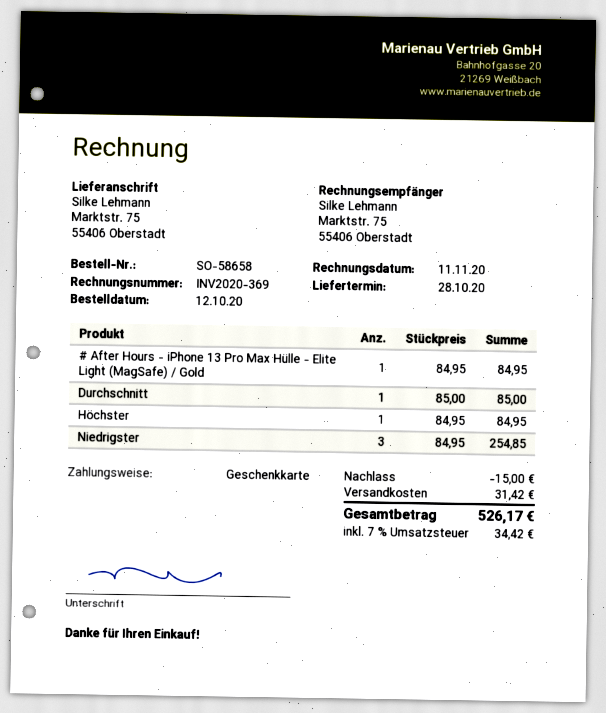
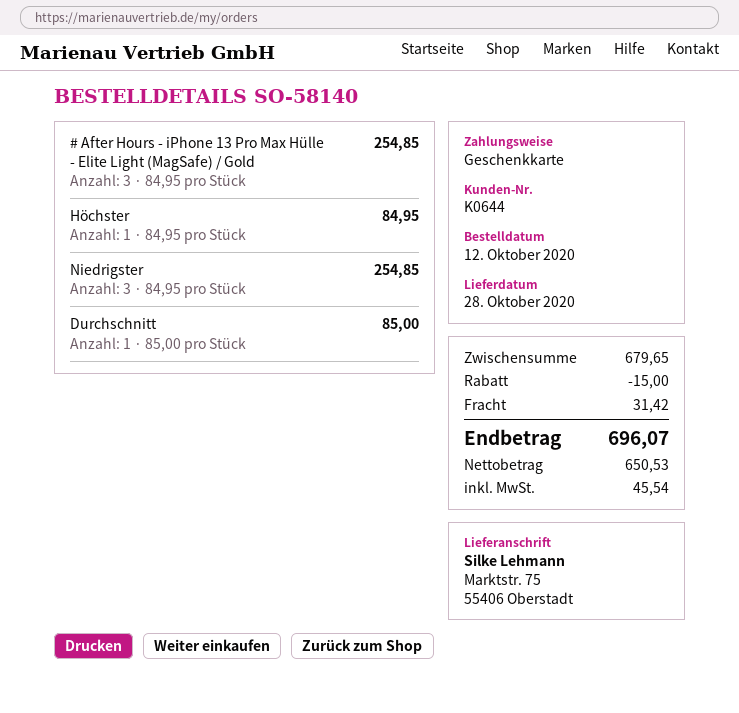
order number: SO-58658 -> SO-58140
# After Hours - iPhone 13 Pro Max Hülle - Elite Light (MagSafe) / Gold: 1 x 84.95 = 84.95 -> 3 x 84.95 = 254.85
tax: 34.42 -> 45.54
total: 526.17 -> 696.07

